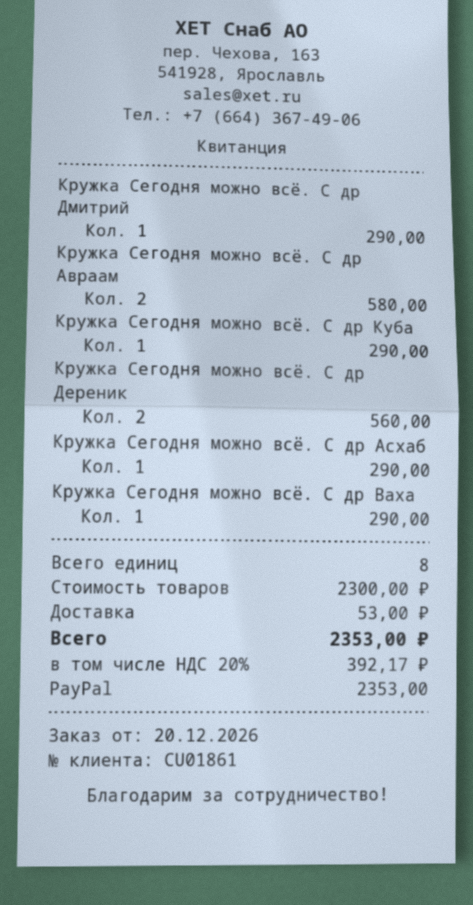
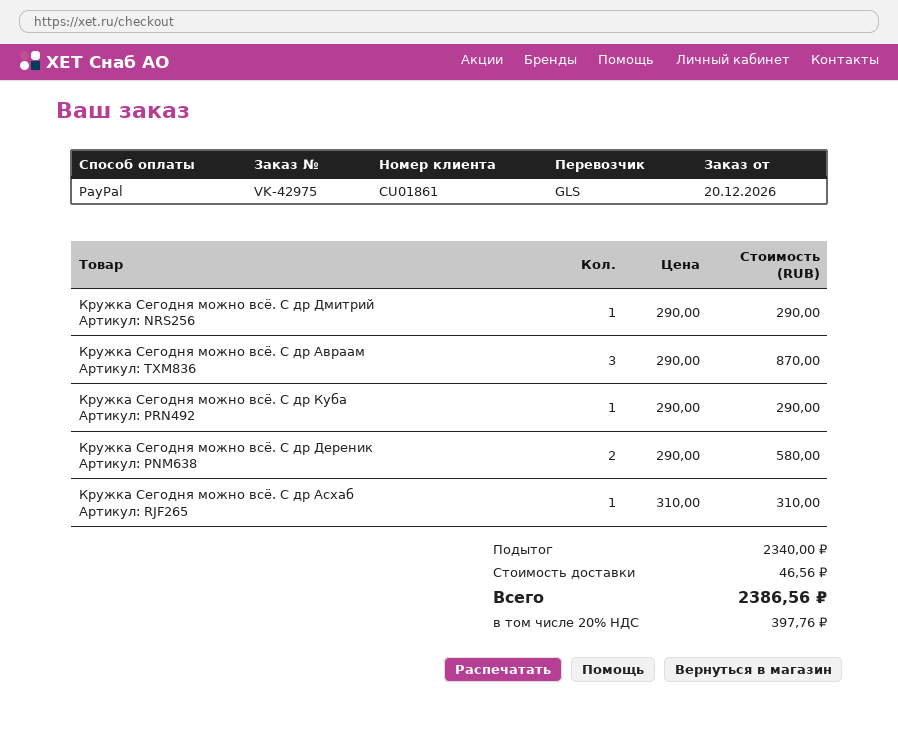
Кружка Сегодня можно всё. С др Авраам: 2 for 580.00 -> 3 for 870.00
Кружка Сегодня можно всё. С др Дереник: 2 for 560.00 -> 2 for 580.00
Кружка Сегодня можно всё. С др Асхаб: 1 for 290.00 -> 1 for 310.00
Кружка Сегодня можно всё. С др Ваха: 1 for 290.00 -> none
subtotal: 2300.00 -> 2340.00
shipping: 53.00 -> 46.56
tax: 20% = 392.17 -> 20% = 397.76
total: 2353.00 -> 2386.56

